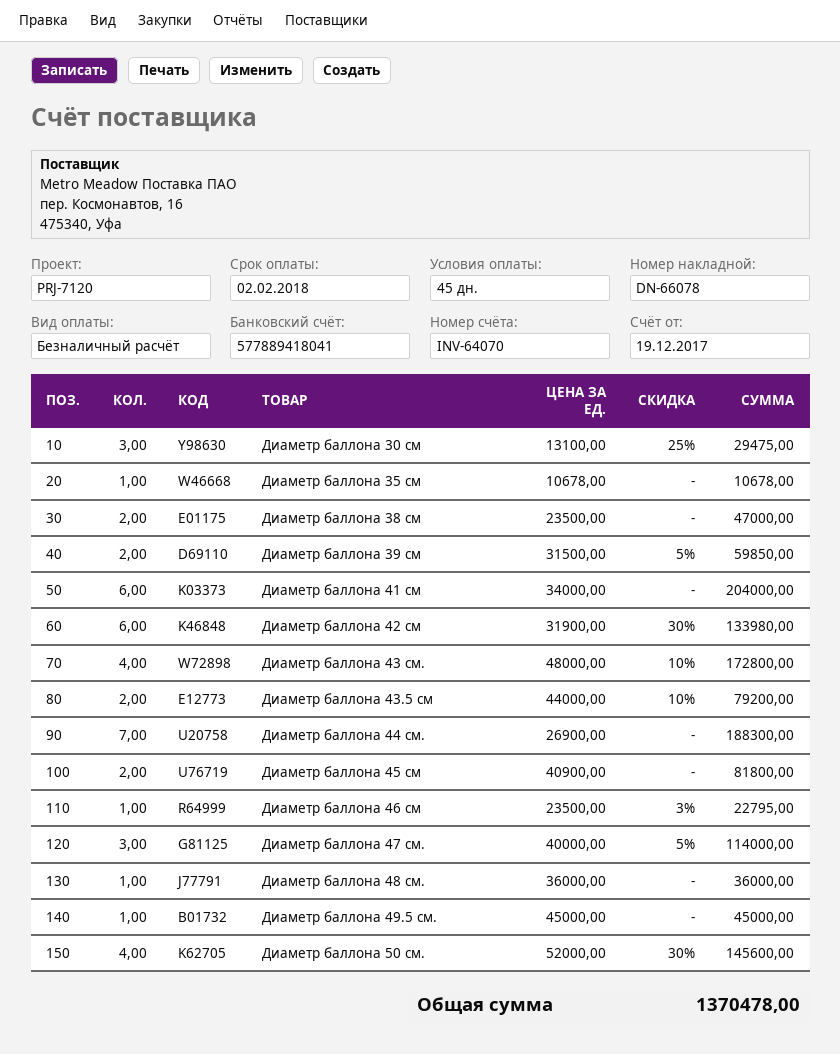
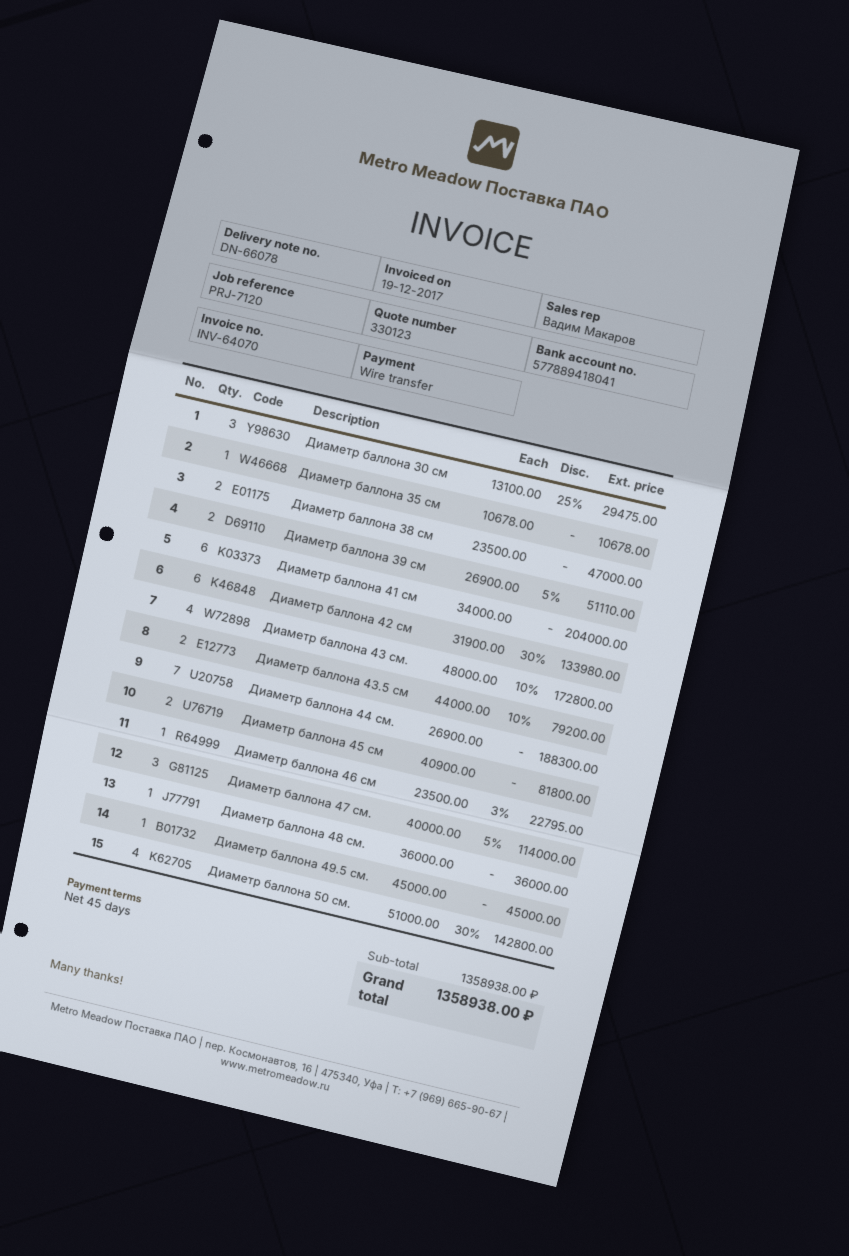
Диаметр баллона 39 см: 2 x 31500.00 - 5% = 59850.00 -> 2 x 26900.00 - 5% = 51110.00
Диаметр баллона 50 см.: 4 x 52000.00 - 30% = 145600.00 -> 4 x 51000.00 - 30% = 142800.00
total: 1370478.00 -> 1358938.00

